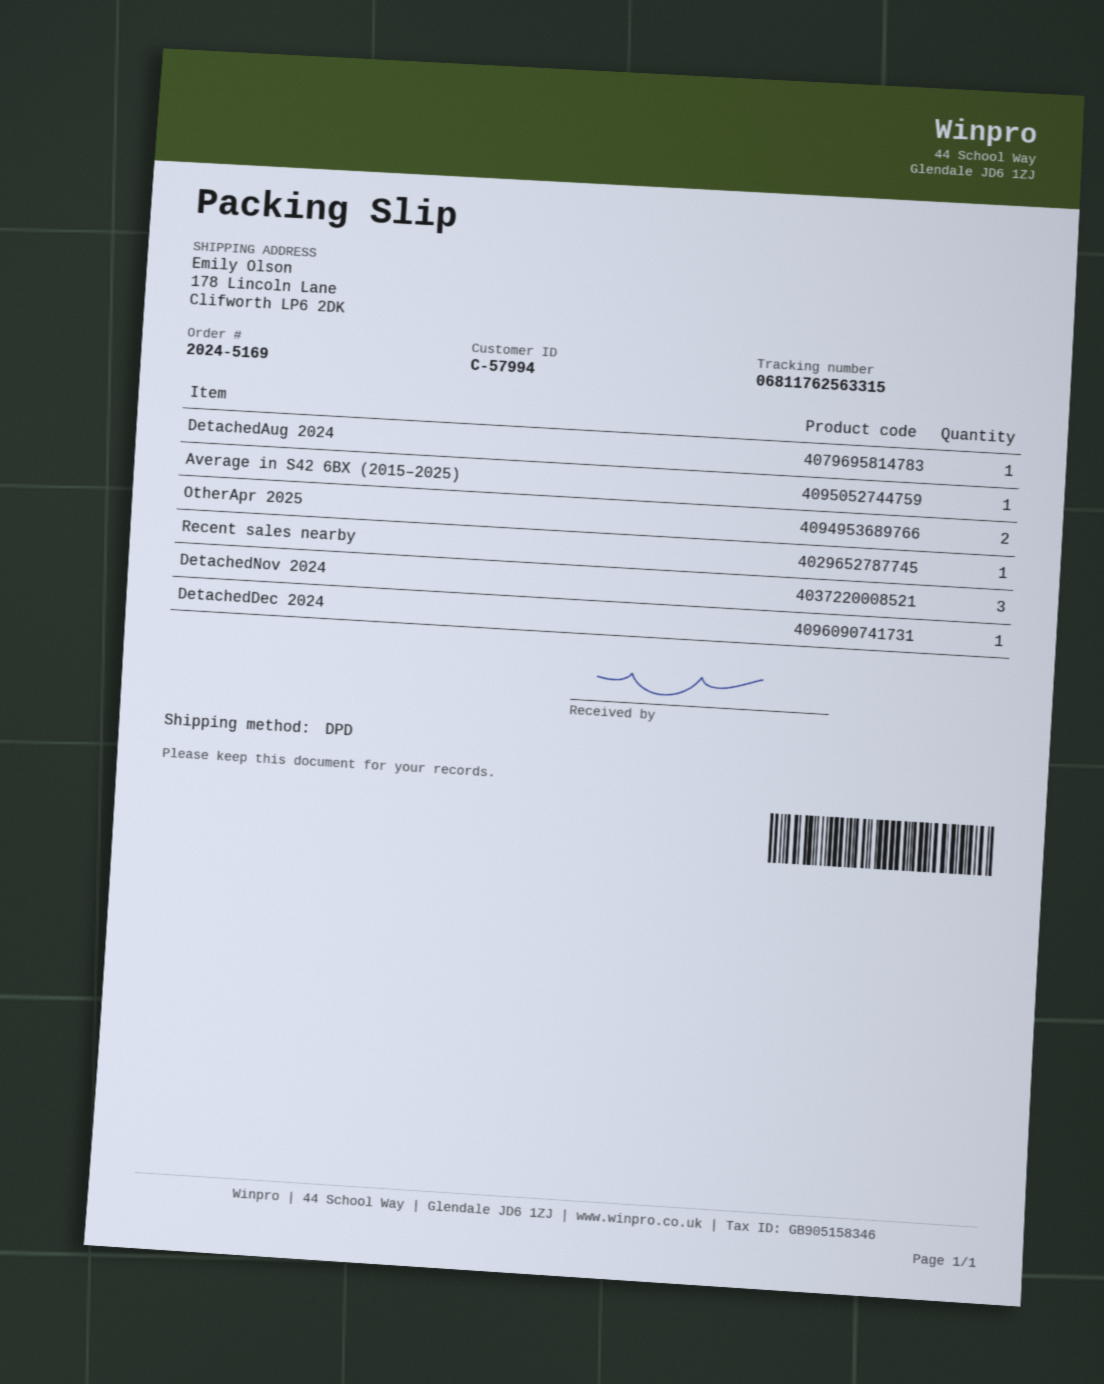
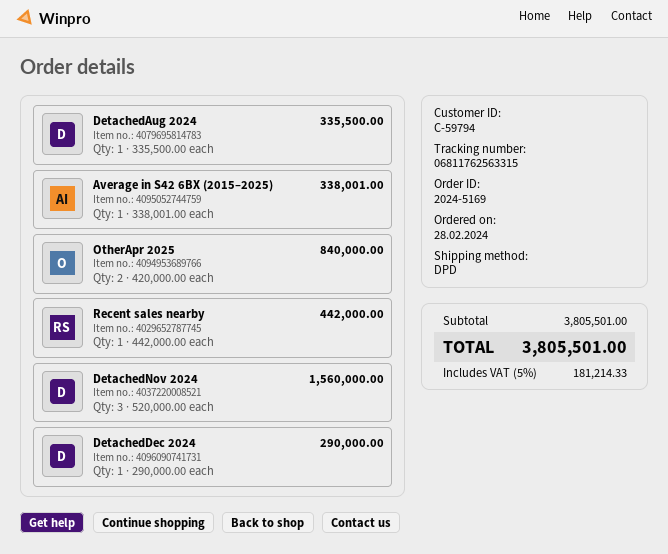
customer number: C-57994 -> C-59794

